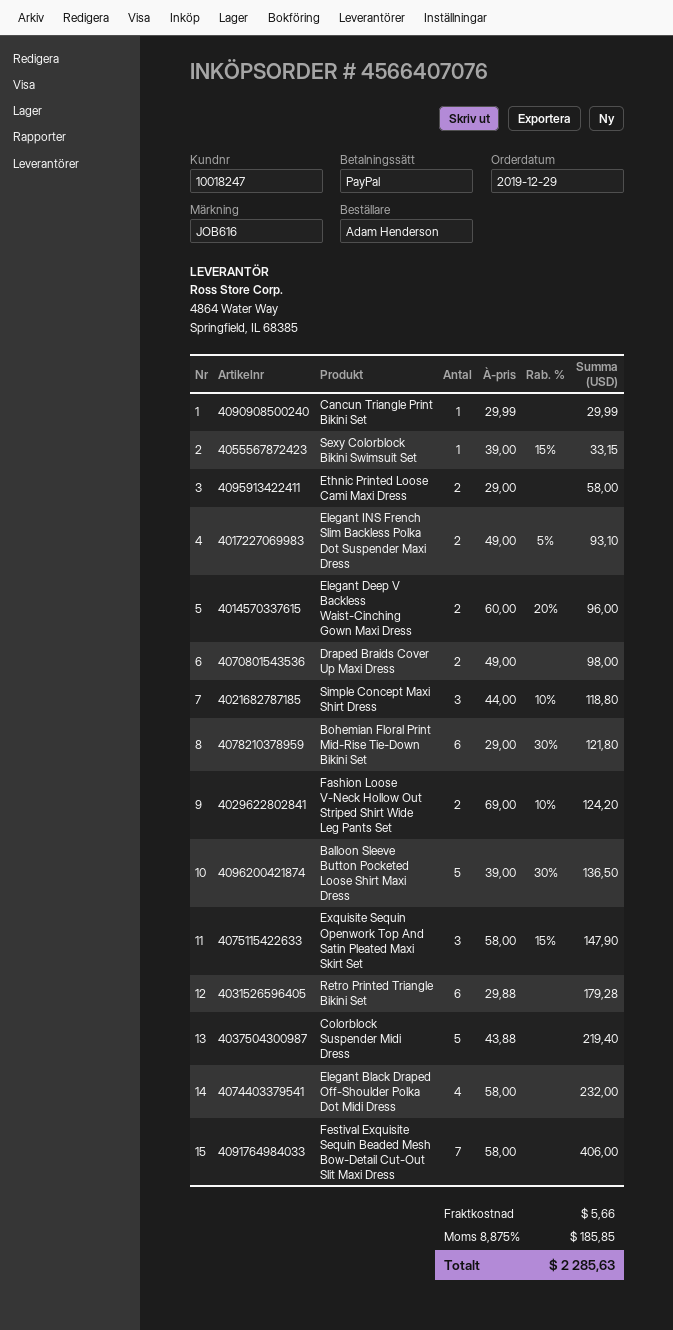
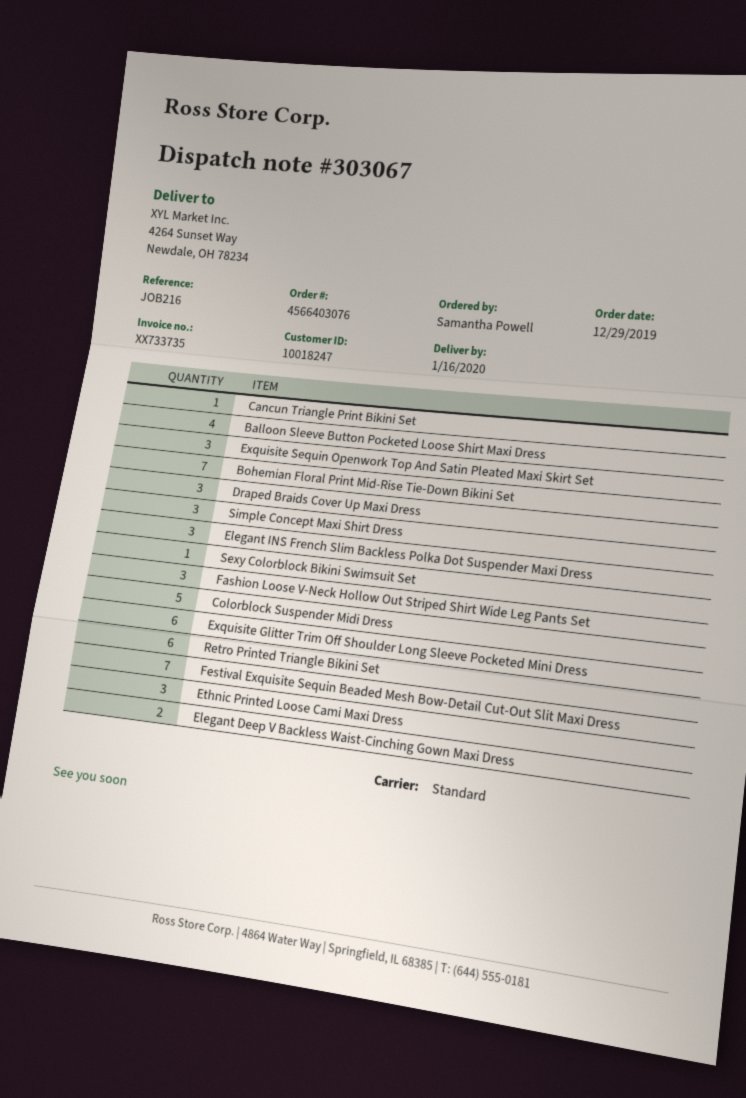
order number: 4566407076 -> 4566403076
reference: JOB616 -> JOB216
ordered by: Adam Henderson -> Samantha Powell
Ethnic Printed Loose Cami Maxi Dress: 2 -> 3
Elegant INS French Slim Backless Polka Dot Suspender Maxi Dress: 2 -> 3
Draped Braids Cover Up Maxi Dress: 2 -> 3
Bohemian Floral Print Mid-Rise Tie-Down Bikini Set: 6 -> 7
Fashion Loose V-Neck Hollow Out Striped Shirt Wide Leg Pants Set: 2 -> 3
Balloon Sleeve Button Pocketed Loose Shirt Maxi Dress: 5 -> 4
Elegant Black Draped Off-Shoulder Polka Dot Midi Dress: 4 -> none
Exquisite Glitter Trim Off Shoulder Long Sleeve Pocketed Mini Dress: none -> 6

